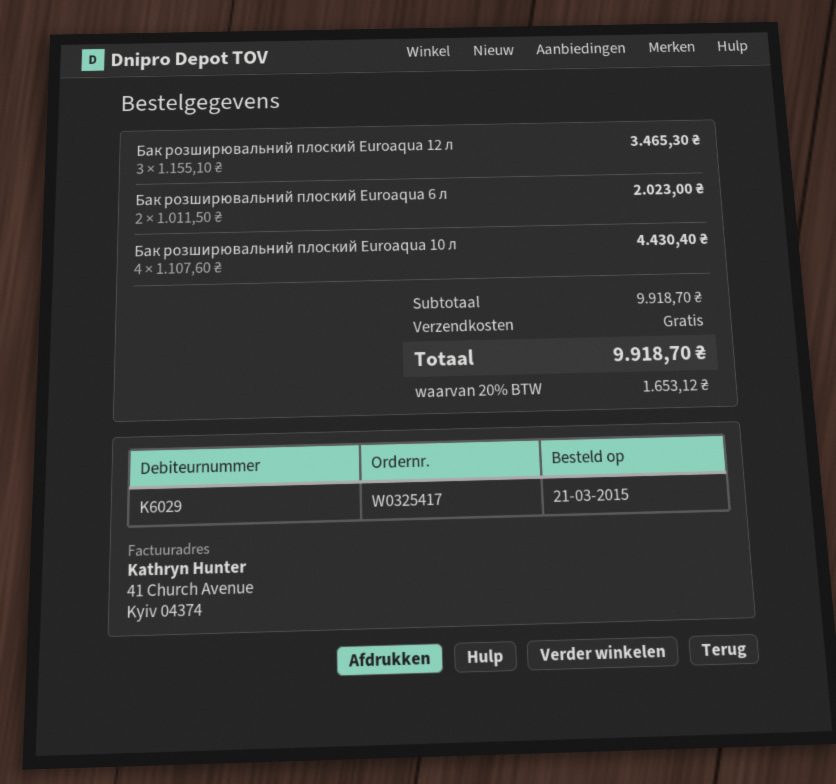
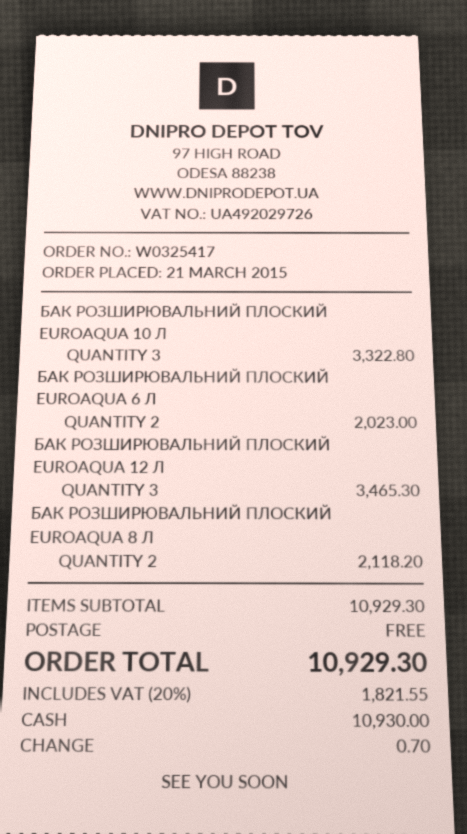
Бак розширювальний плоский Euroaqua 10 л: 4 for 4430.40 -> 3 for 3322.80
БАК РОЗШИРЮВАЛЬНИЙ ПЛОСКИЙ EUROAQUA 8 Л: none -> 2 for 2118.20
subtotal: 9918.70 -> 10929.30
tax: 20% = 1653.12 -> 20% = 1821.55
total: 9918.70 -> 10929.30

